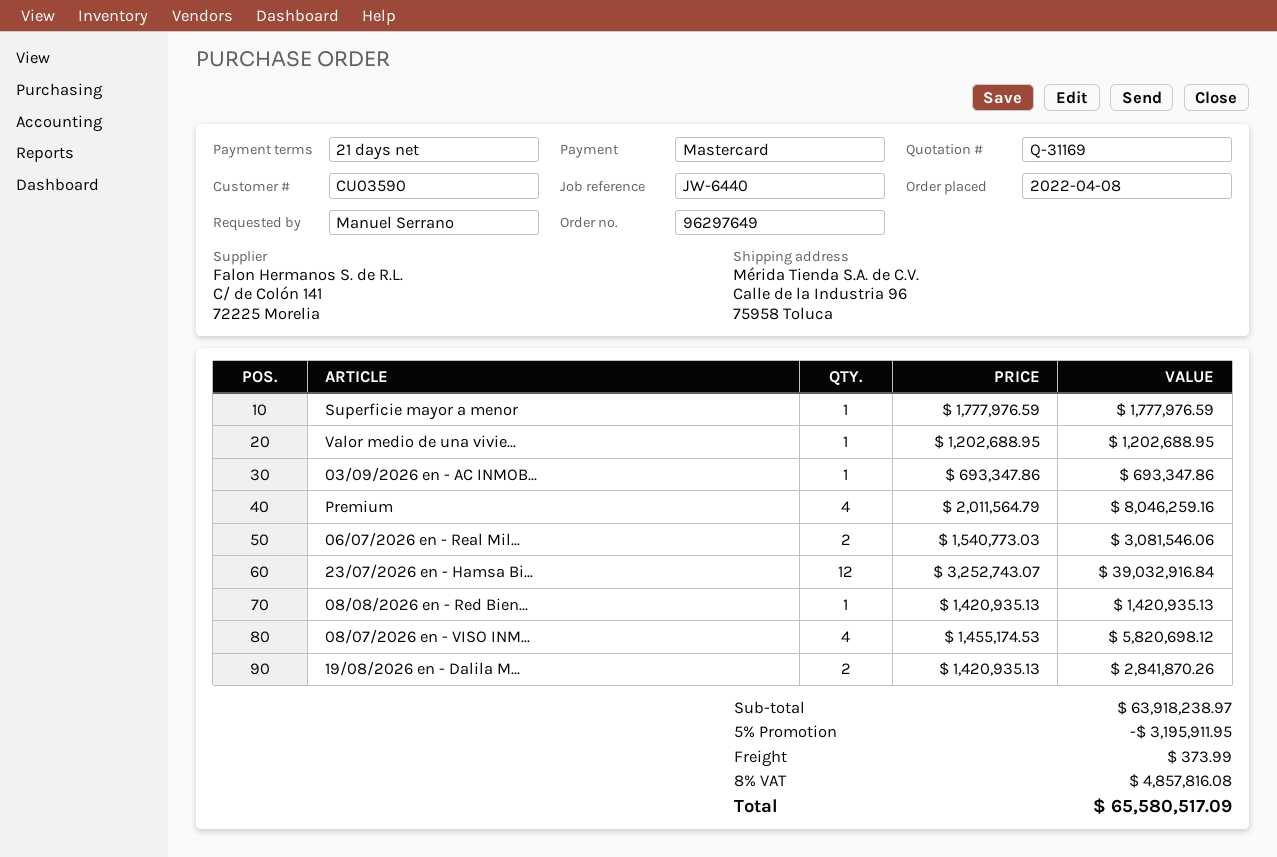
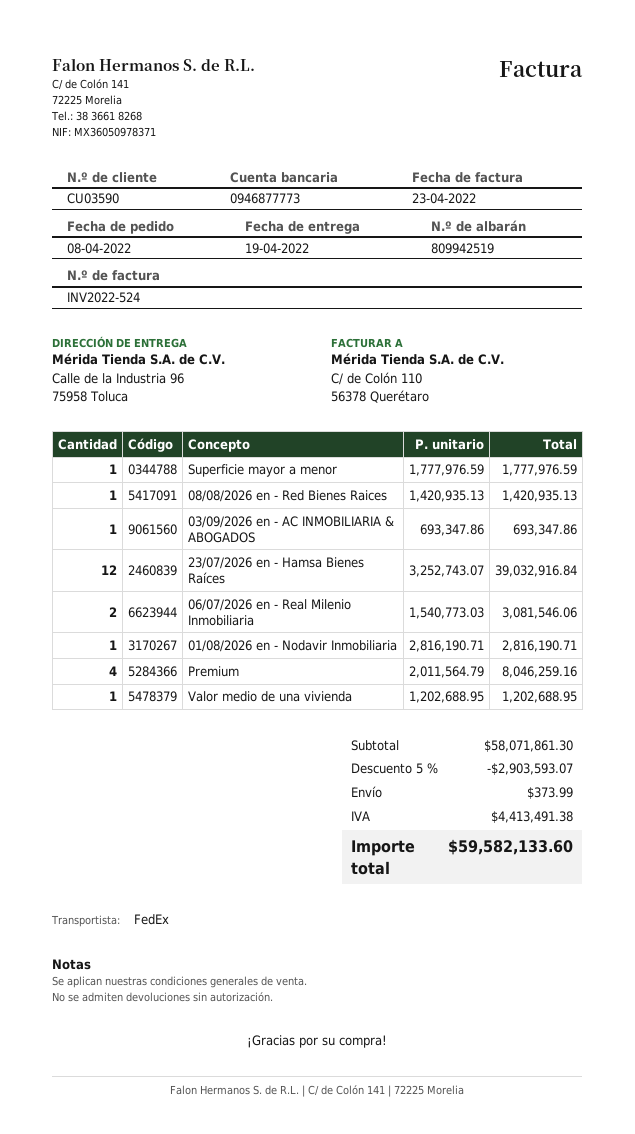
08/07/2026 en - VISO INM...: 4 x 1455174.53 = 5820698.12 -> none
19/08/2026 en - Dalila M...: 2 x 1420935.13 = 2841870.26 -> none
01/08/2026 en - Nodavir Inmobiliaria: none -> 1 x 2816190.71 = 2816190.71
subtotal: 63918238.97 -> 58071861.30
discount: 5% = 3195911.95 -> 5% = 2903593.07
tax: 4857816.08 -> 4413491.38
total: 65580517.09 -> 59582133.60

